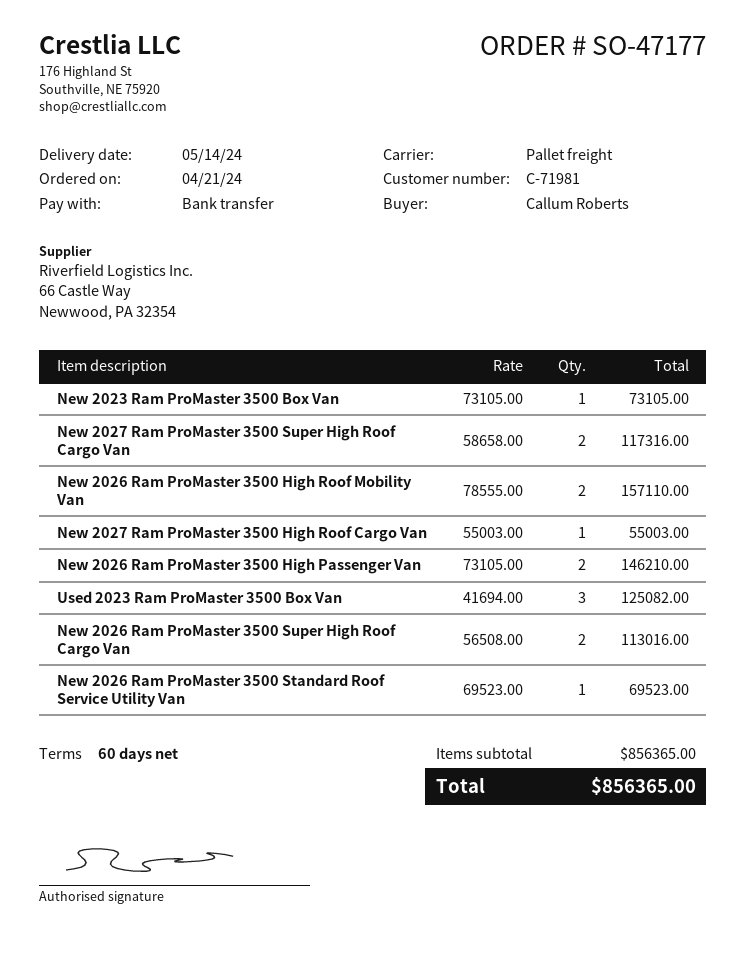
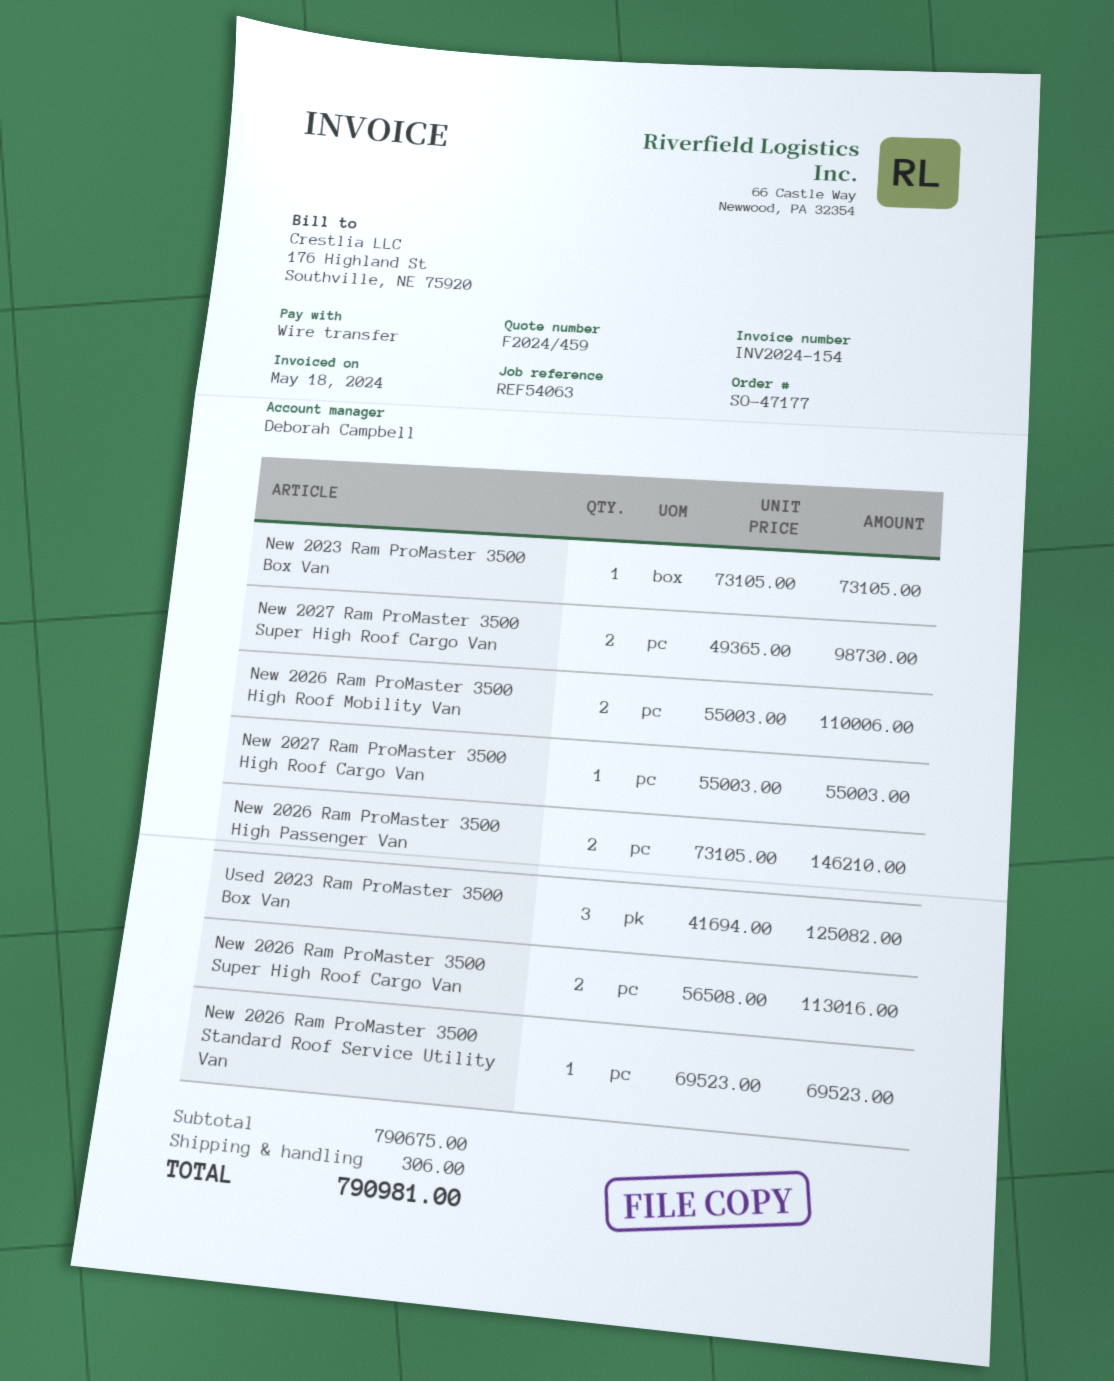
New 2027 Ram ProMaster 3500 Super High Roof Cargo Van: 2 x 58658.00 = 117316.00 -> 2 x 49365.00 = 98730.00
New 2026 Ram ProMaster 3500 High Roof Mobility Van: 2 x 78555.00 = 157110.00 -> 2 x 55003.00 = 110006.00
subtotal: 856365.00 -> 790675.00
shipping: none -> 306.00
total: 856365.00 -> 790981.00

